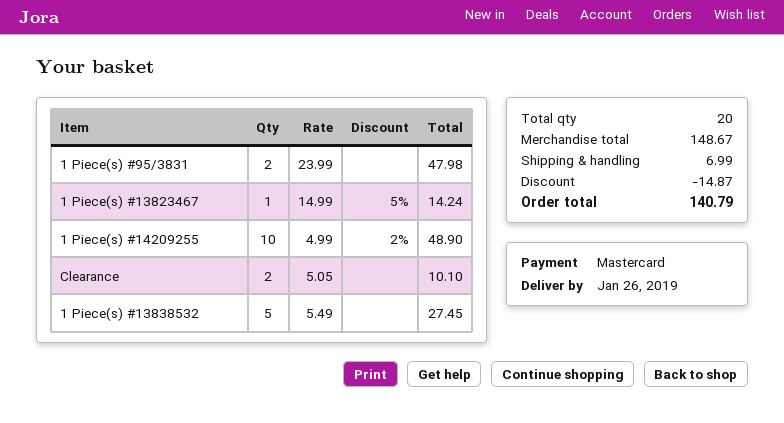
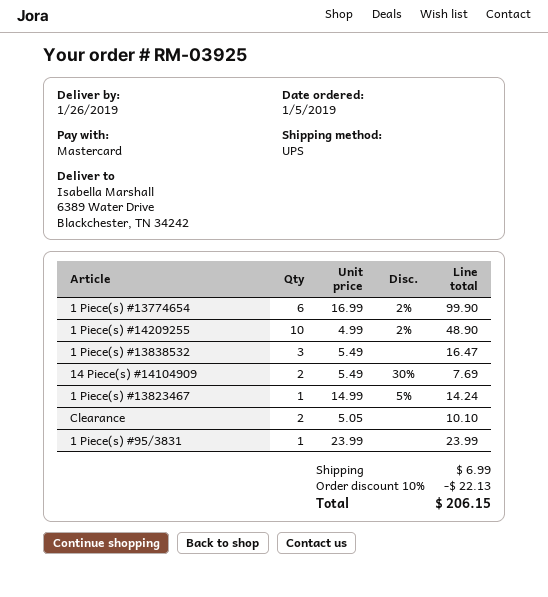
1 Piece(s) #95/3831: 2 x 23.99 = 47.98 -> 1 x 23.99 = 23.99
1 Piece(s) #13838532: 5 x 5.49 = 27.45 -> 3 x 5.49 = 16.47
1 Piece(s) #13774654: none -> 6 x 16.99 - 2% = 99.90
14 Piece(s) #14104909: none -> 2 x 5.49 - 30% = 7.69
discount: 14.87 -> 22.13
total: 140.79 -> 206.15

